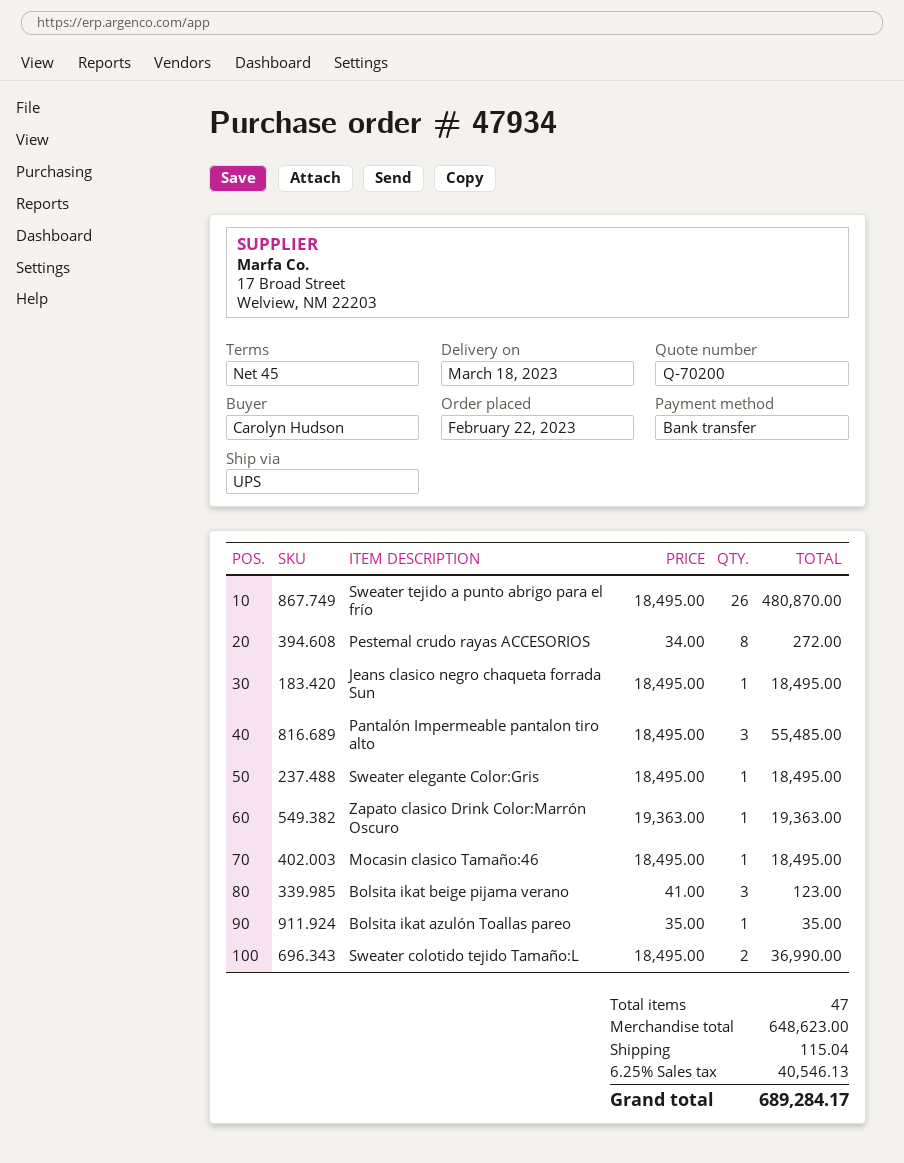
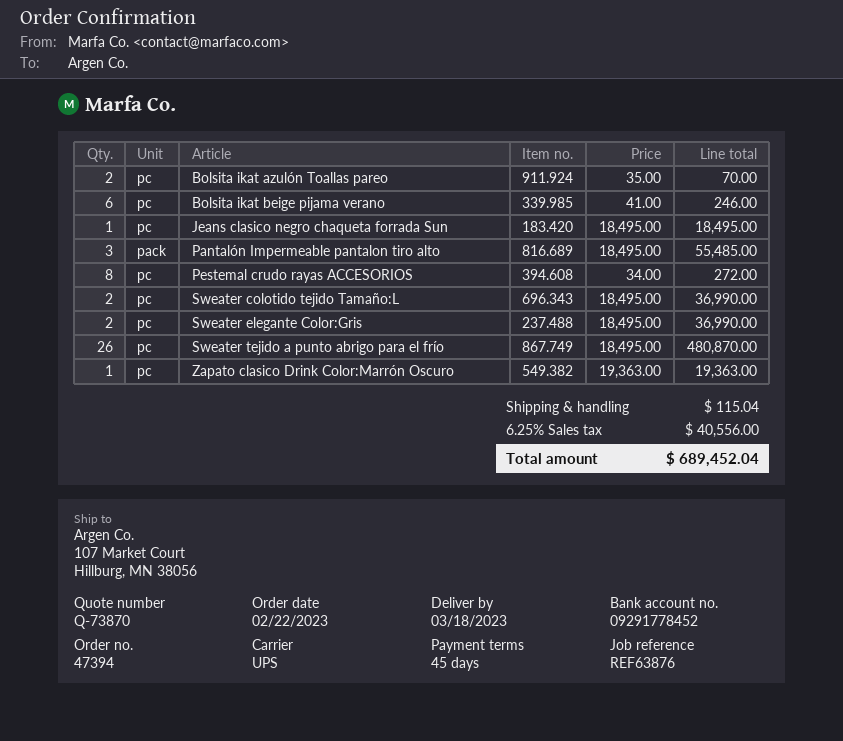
quote number: Q-70200 -> Q-73870
order number: 47934 -> 47394
Sweater elegante Color:Gris: 1 x 18495.00 = 18495.00 -> 2 x 18495.00 = 36990.00
Mocasin clasico Tamaño:46: 1 x 18495.00 = 18495.00 -> none
Bolsita ikat beige pijama verano: 3 x 41.00 = 123.00 -> 6 x 41.00 = 246.00
Bolsita ikat azulón Toallas pareo: 1 x 35.00 = 35.00 -> 2 x 35.00 = 70.00
tax: 6.25% = 40546.13 -> 6.25% = 40556.00
total: 689284.17 -> 689452.04

